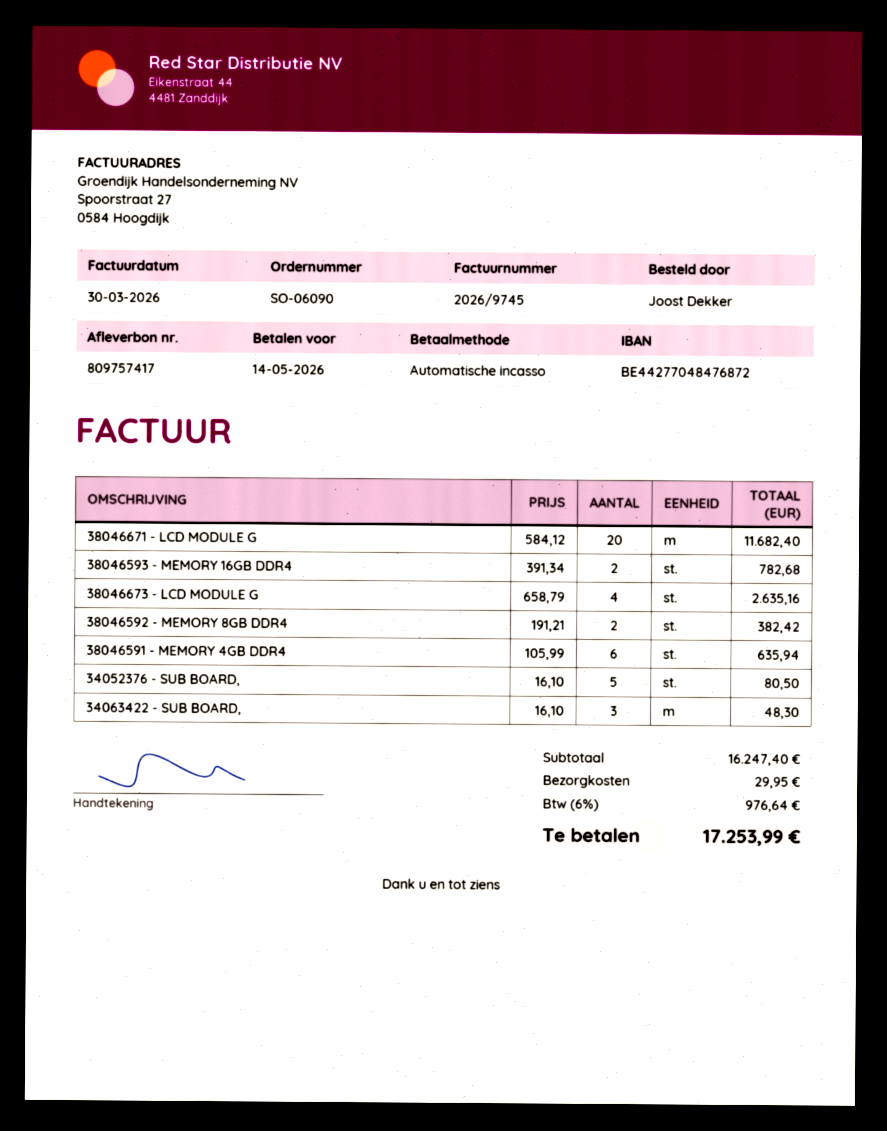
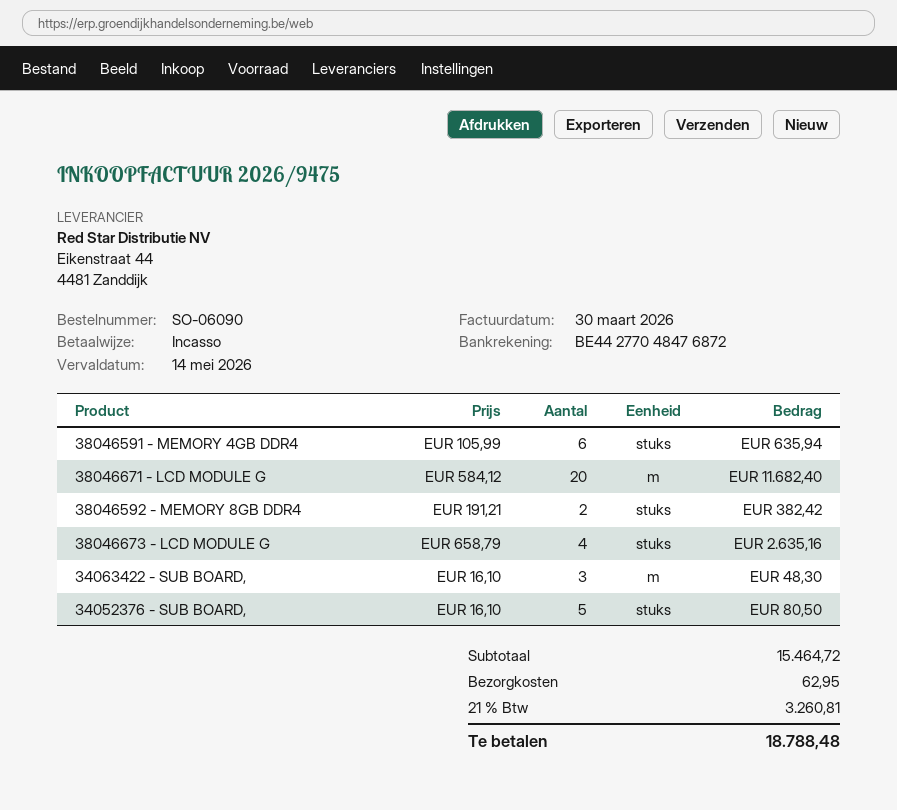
invoice number: 2026/9745 -> 2026/9475
38046593 - MEMORY 16GB DDR4: 2 x 391.34 = 782.68 -> none
subtotal: 16247.40 -> 15464.72
shipping: 29.95 -> 62.95
tax: 6% = 976.64 -> 21% = 3260.81
total: 17253.99 -> 18788.48

